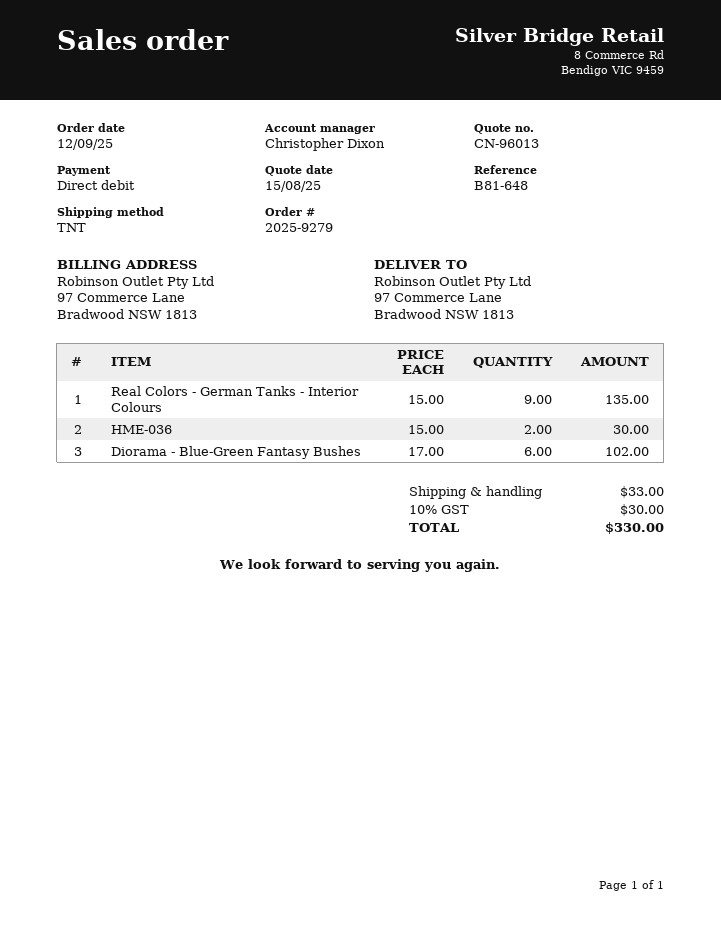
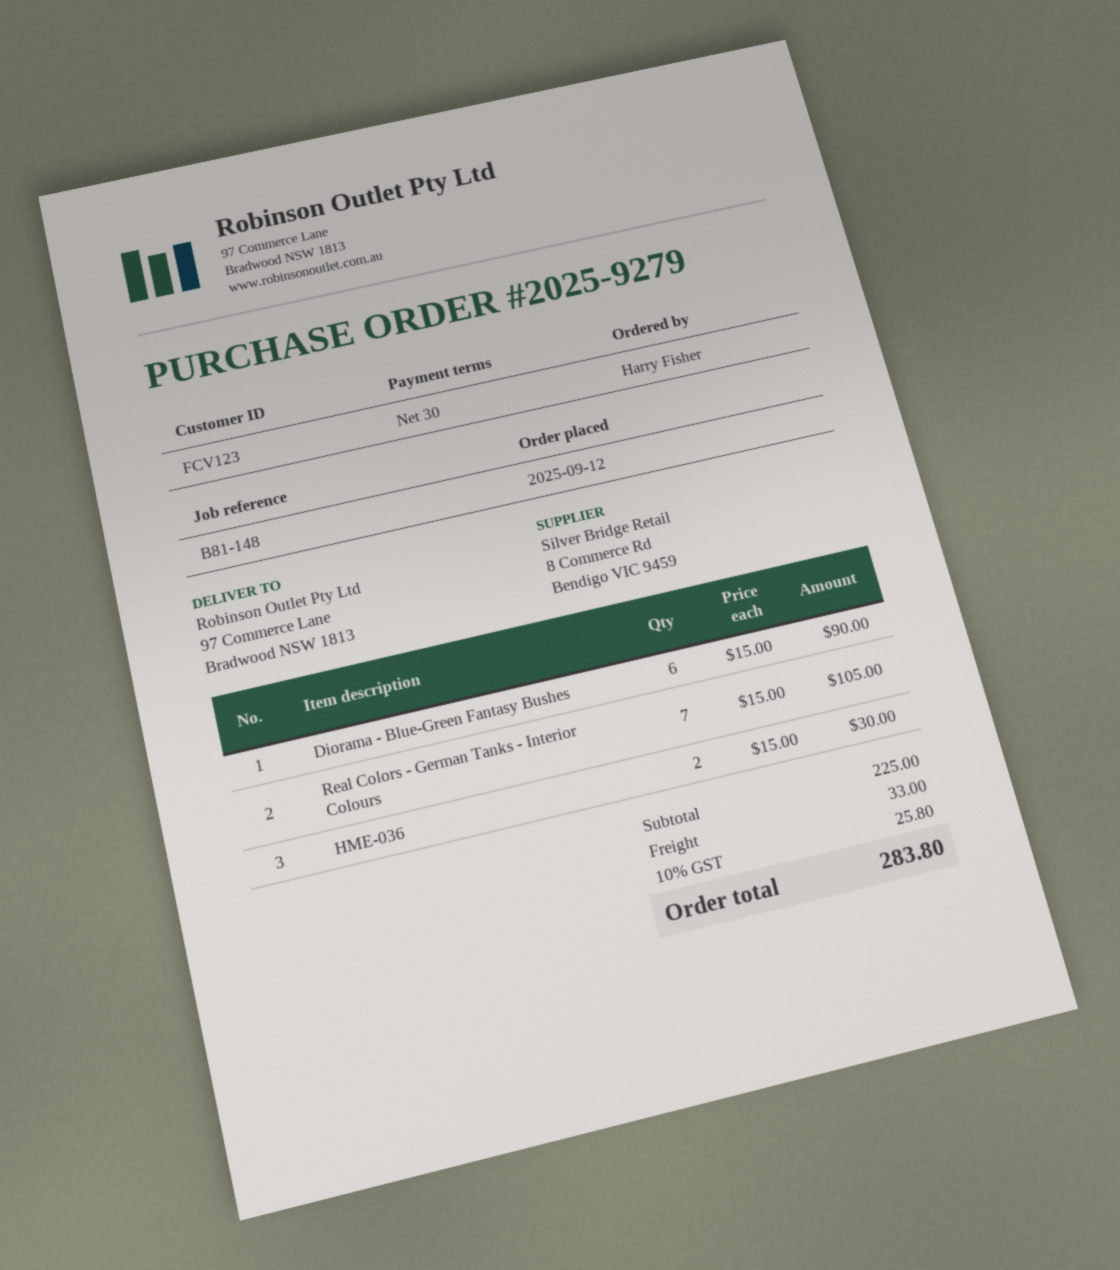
reference: B81-648 -> B81-148
Real Colors - German Tanks - Interior Colours: 9 x 15.00 = 135.00 -> 7 x 15.00 = 105.00
Diorama - Blue-Green Fantasy Bushes: 6 x 17.00 = 102.00 -> 6 x 15.00 = 90.00
tax: 10% = 30.00 -> 10% = 25.80
total: 330.00 -> 283.80

